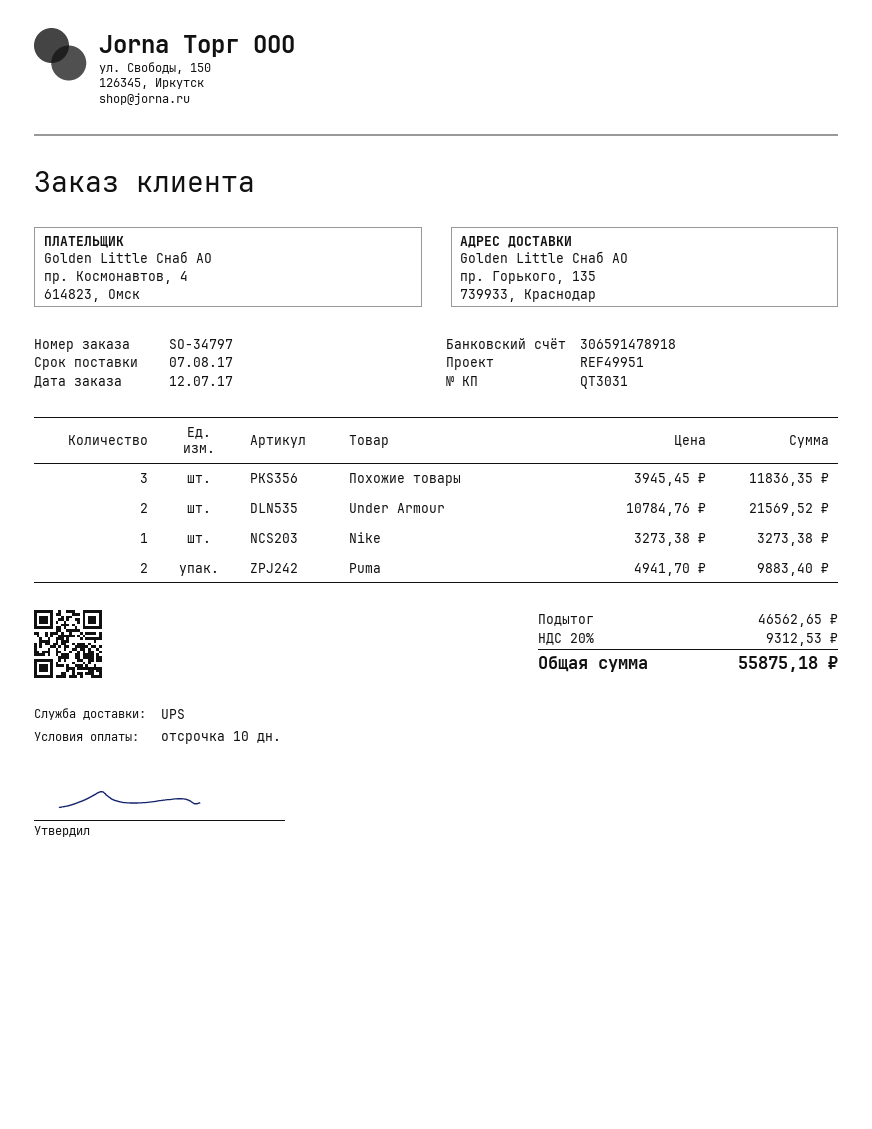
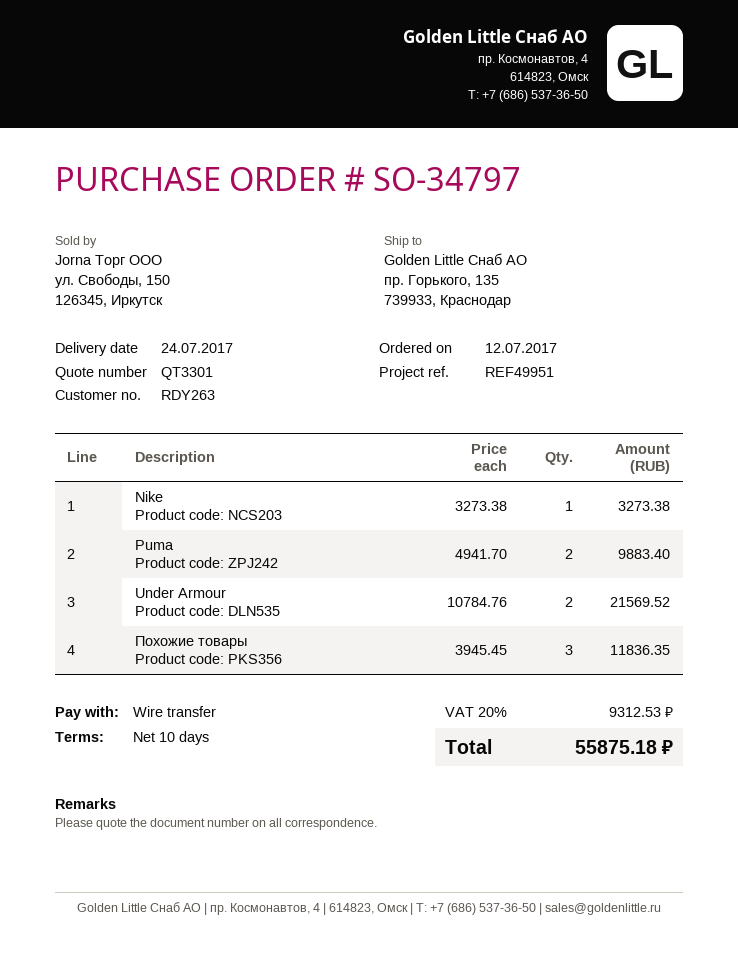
quote number: QT3031 -> QT3301
delivery date: 2017-08-07 -> 2017-07-24

